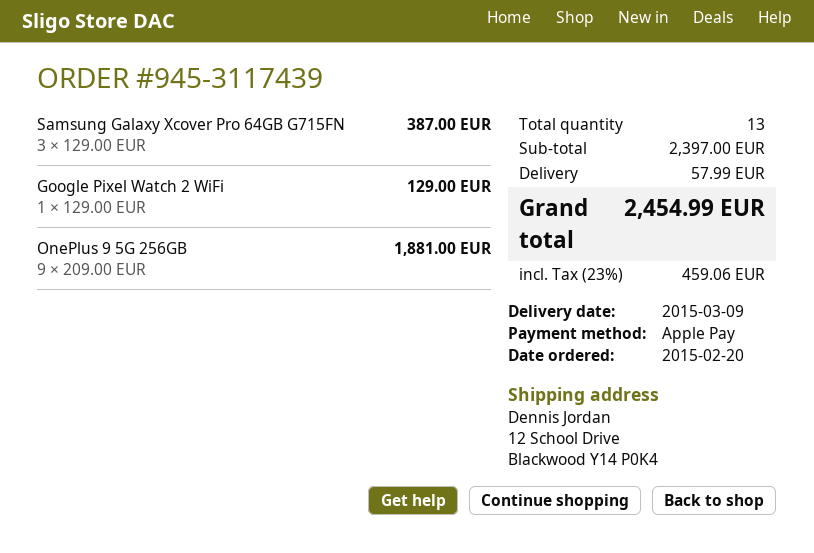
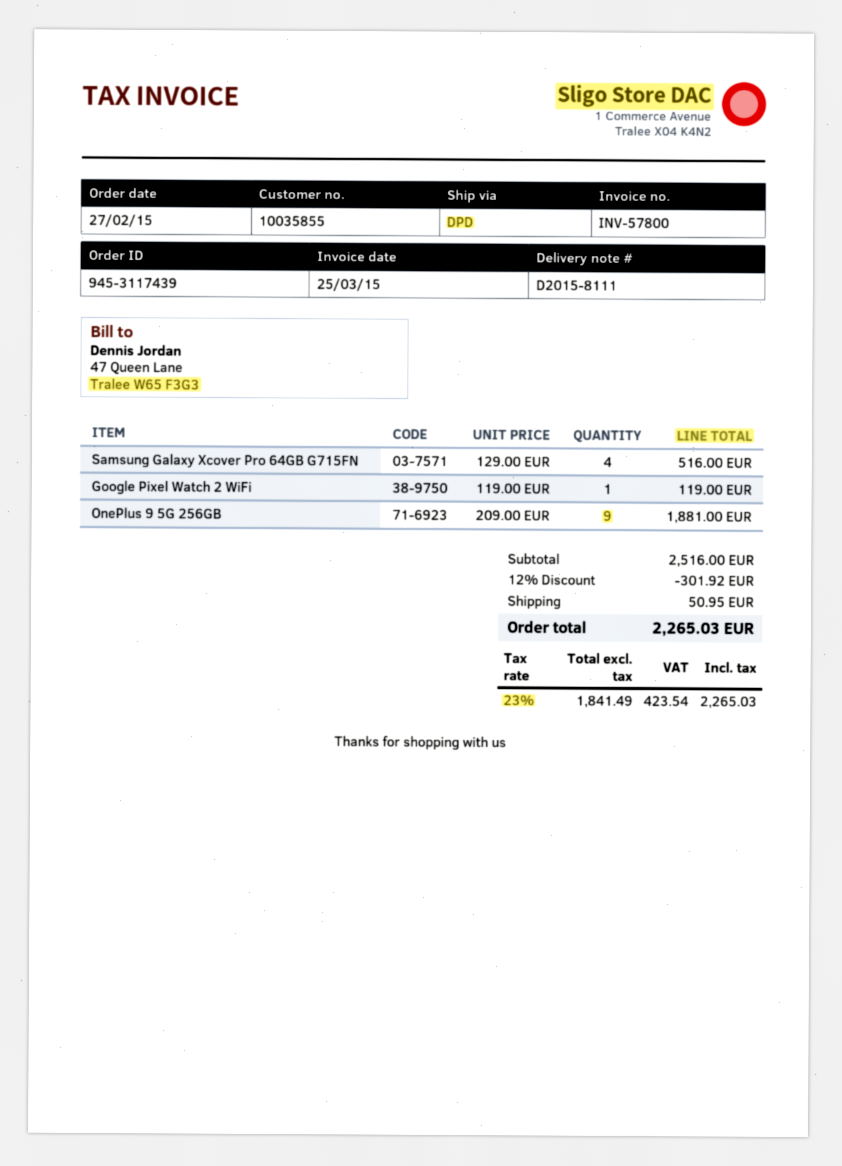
order date: 2015-02-20 -> 2015-02-27
Samsung Galaxy Xcover Pro 64GB G715FN: 3 x 129.00 = 387.00 -> 4 x 129.00 = 516.00
Google Pixel Watch 2 WiFi: 1 x 129.00 = 129.00 -> 1 x 119.00 = 119.00
subtotal: 2397.00 -> 2516.00
discount: none -> 12% = 301.92
shipping: 57.99 -> 50.95
tax: 23% = 459.06 -> 23% = 423.54
total: 2454.99 -> 2265.03

